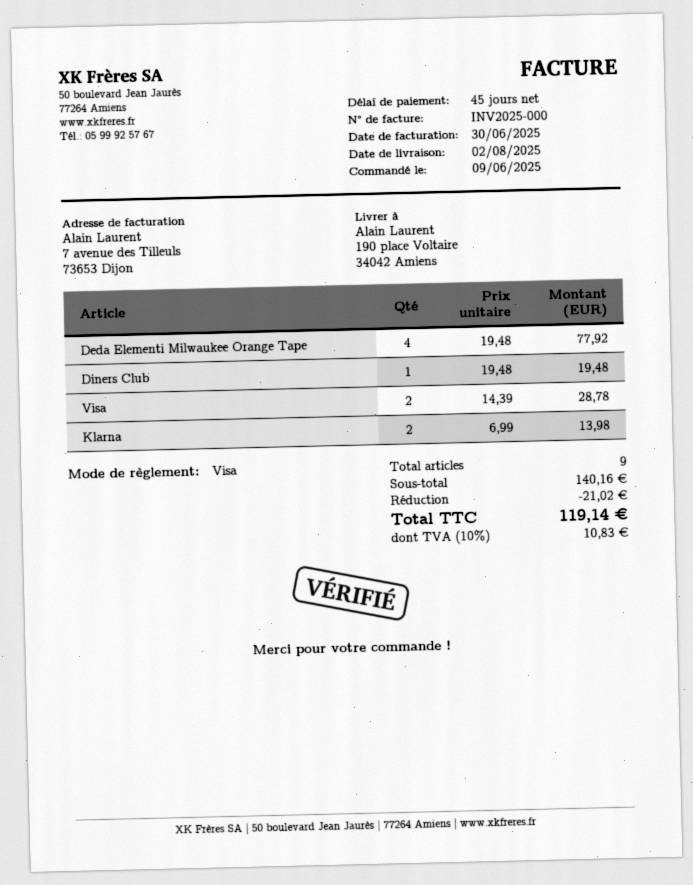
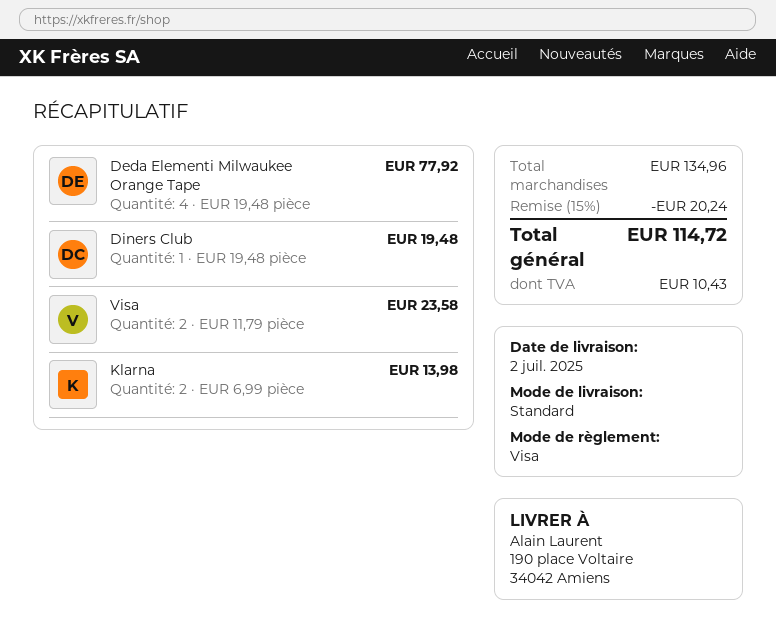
delivery date: 2025-08-02 -> 2025-07-02
Visa: 2 x 14.39 = 28.78 -> 2 x 11.79 = 23.58
subtotal: 140.16 -> 134.96
discount: 21.02 -> 20.24
tax: 10.83 -> 10.43
total: 119.14 -> 114.72

